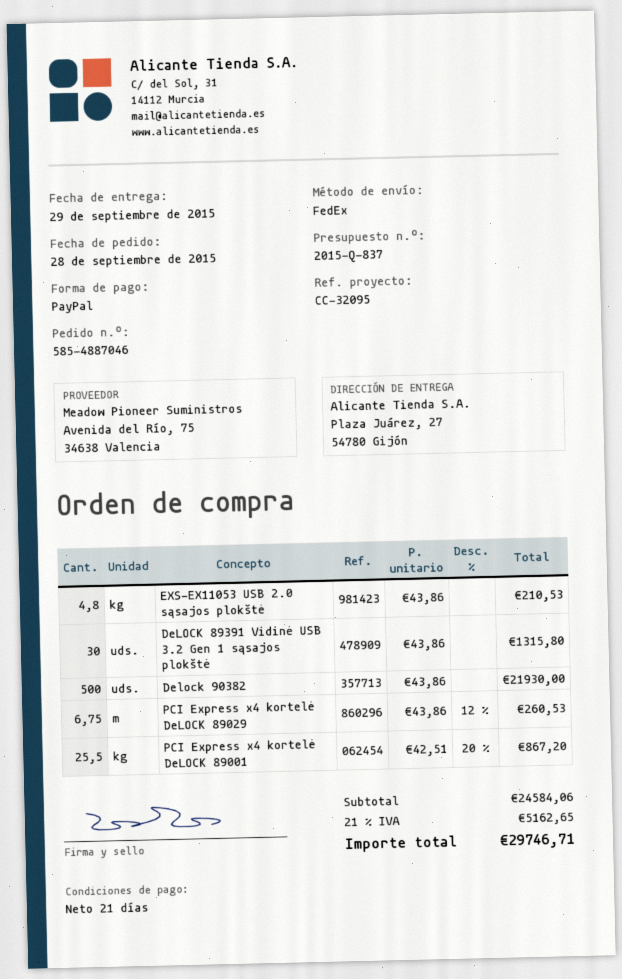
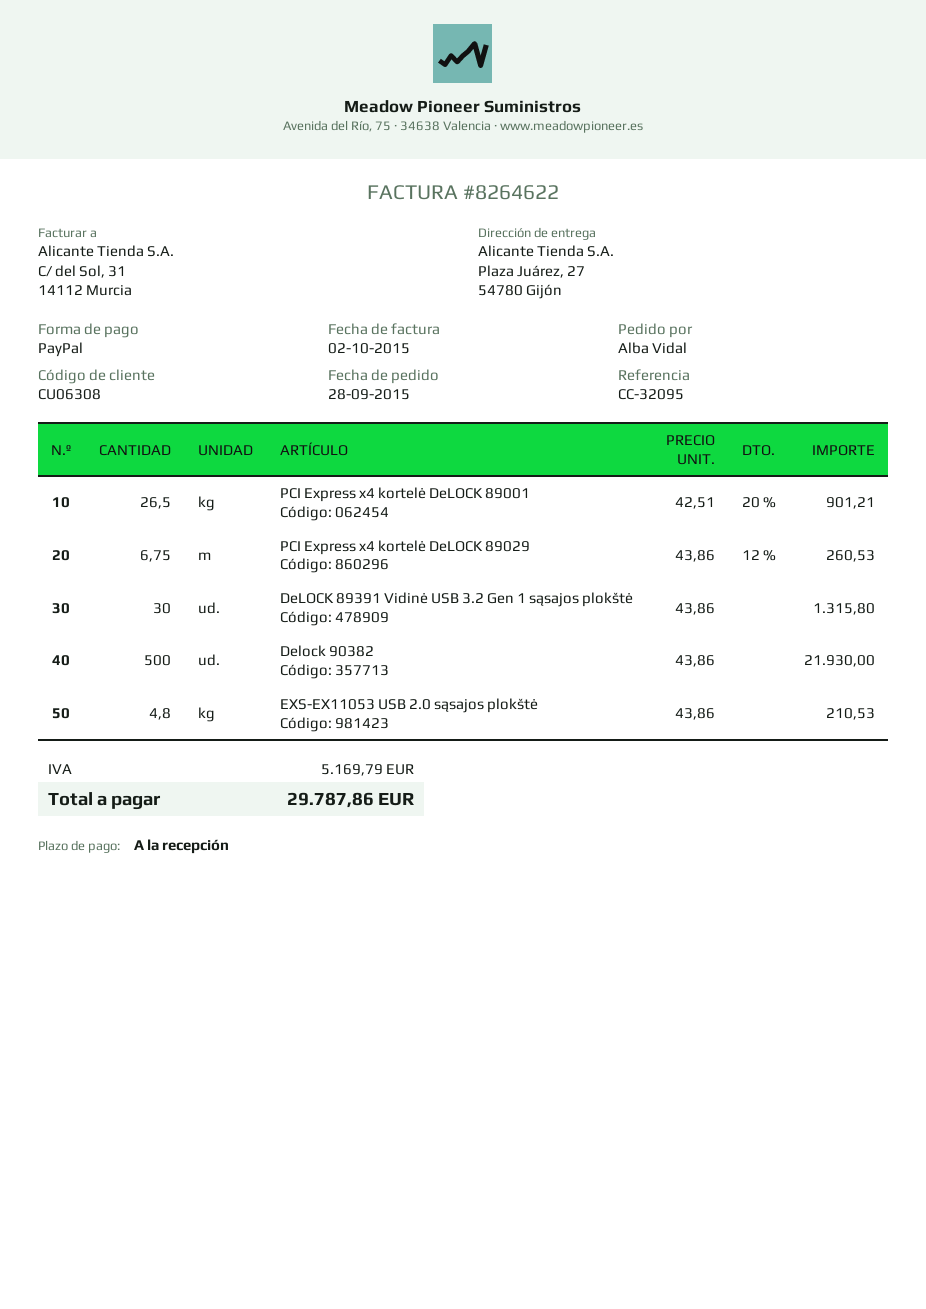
payment terms: 21 days -> on receipt
PCI Express x4 kortelė DeLOCK 89001: 25.5 x 42.51 - 20% = 867.20 -> 26.5 x 42.51 - 20% = 901.21
tax: 5162.65 -> 5169.79
total: 29746.71 -> 29787.86

